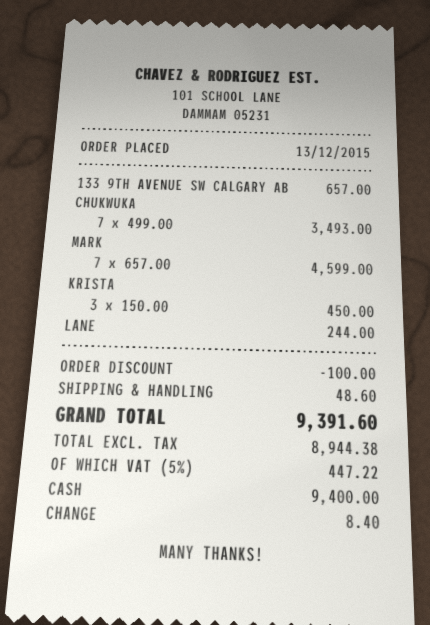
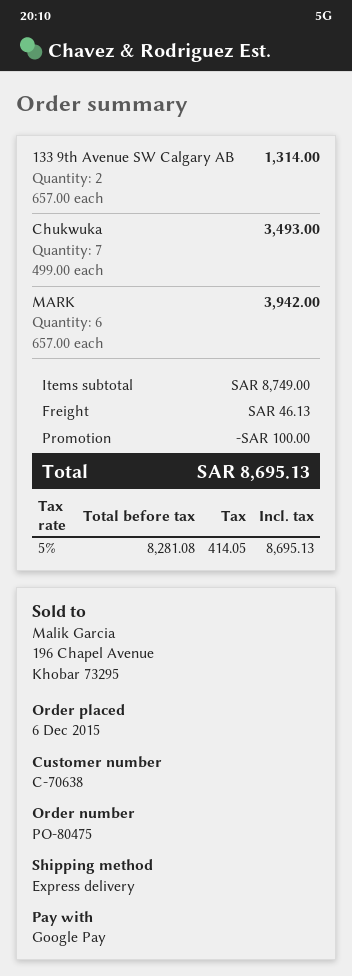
order date: 2015-12-13 -> 2015-12-06
payment method: cash -> Google Pay
133 9TH AVENUE SW CALGARY AB: 1 x 657.00 = 657.00 -> 2 x 657.00 = 1314.00
MARK: 7 x 657.00 = 4599.00 -> 6 x 657.00 = 3942.00
KRISTA: 3 x 150.00 = 450.00 -> none
LANE: 1 x 244.00 = 244.00 -> none
shipping: 48.60 -> 46.13
net: 8944.38 -> 8281.08
tax: 5% = 447.22 -> 5% = 414.05
total: 9391.60 -> 8695.13

